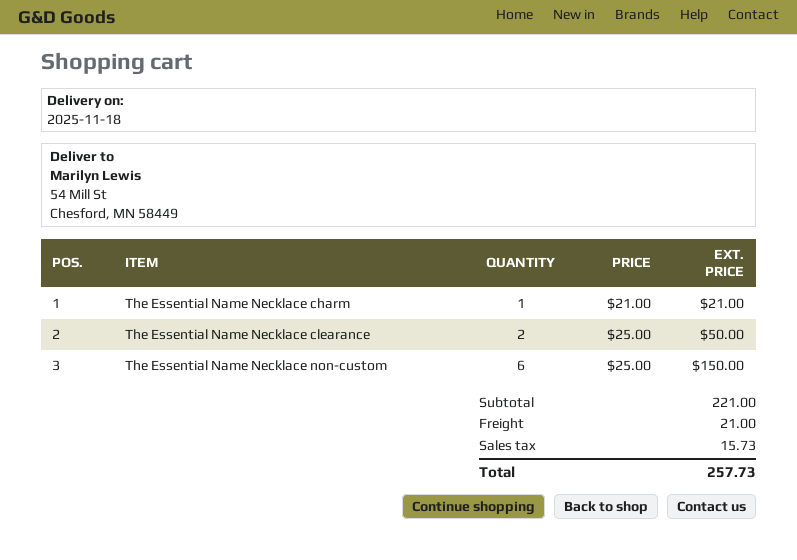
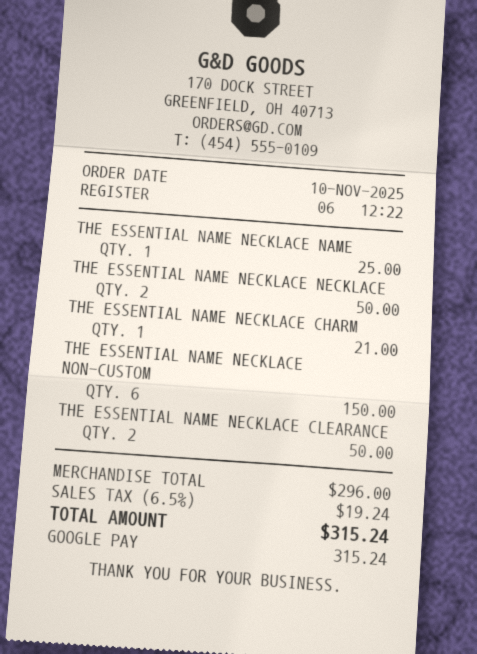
THE ESSENTIAL NAME NECKLACE NAME: none -> 1 for 25.00
THE ESSENTIAL NAME NECKLACE NECKLACE: none -> 2 for 50.00
subtotal: 221.00 -> 296.00
shipping: 21.00 -> none
tax: 15.73 -> 19.24
total: 257.73 -> 315.24

